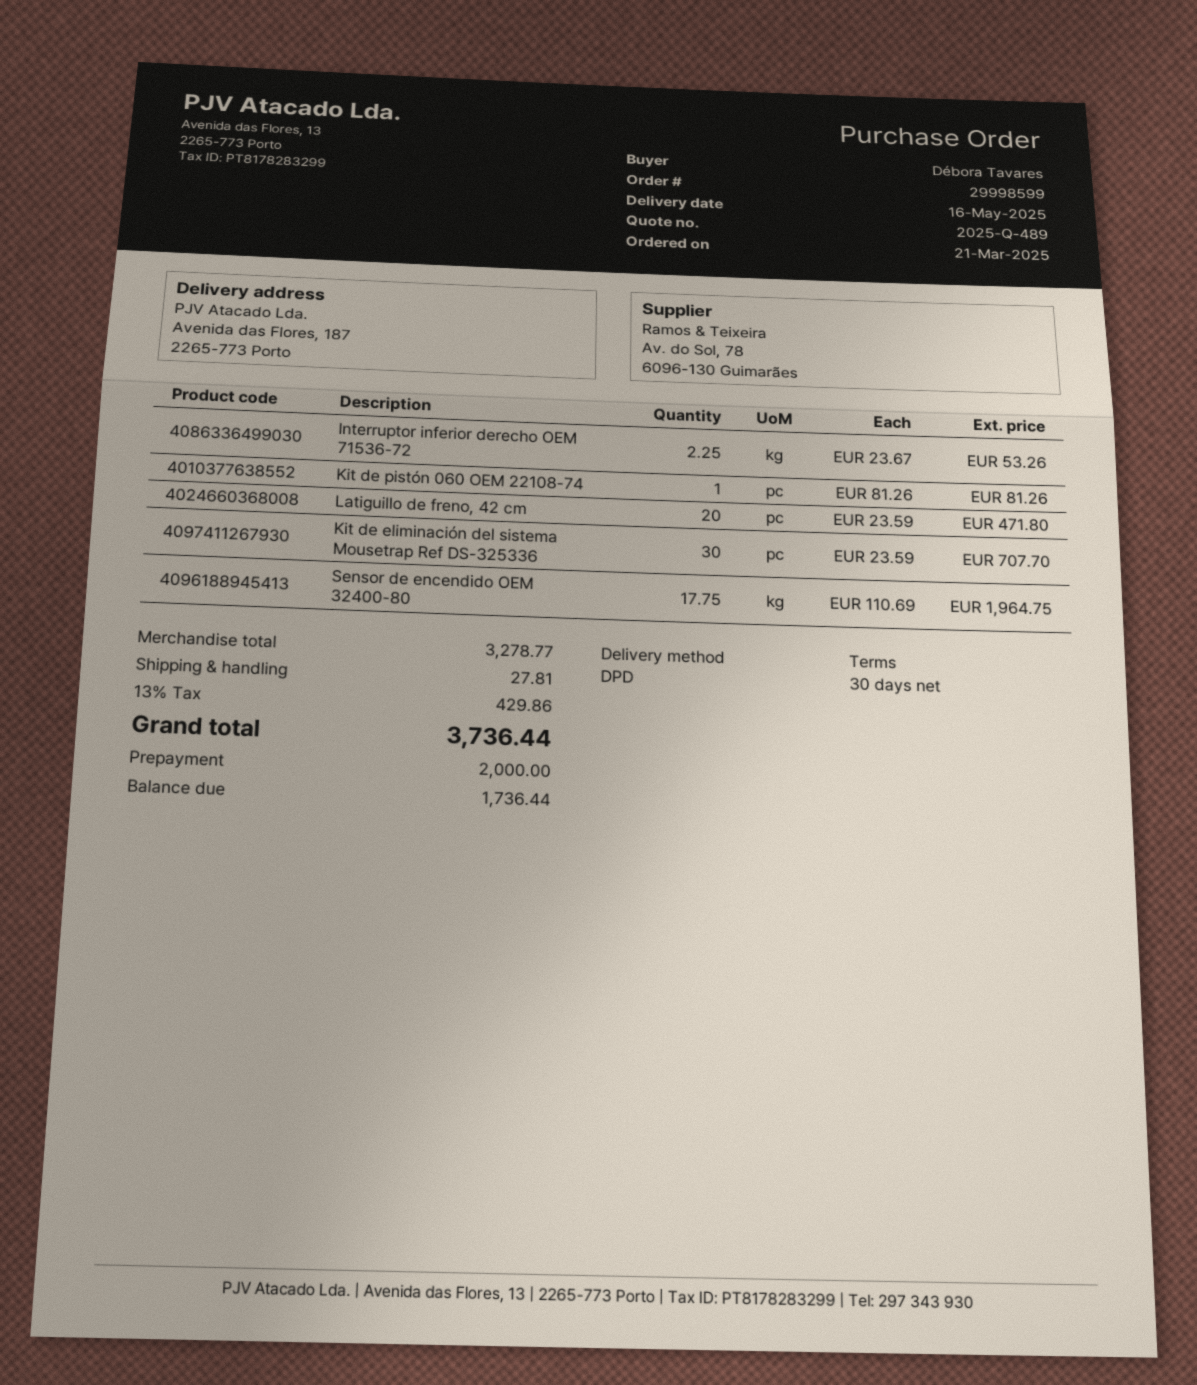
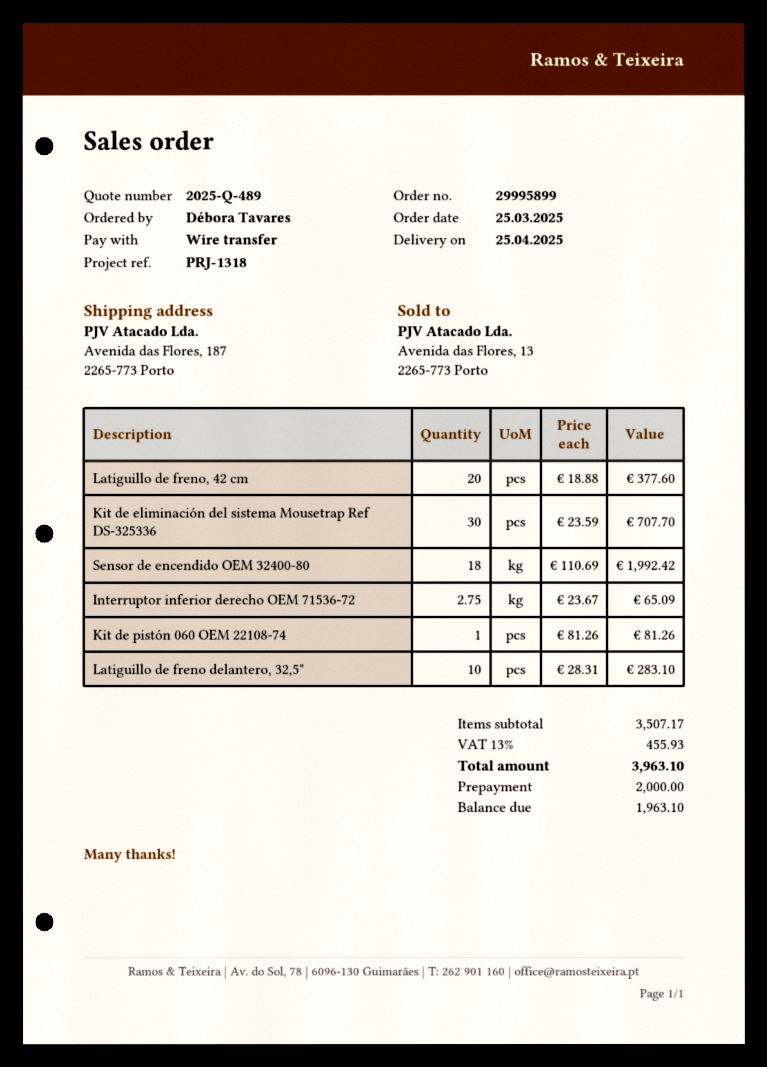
order number: 29998599 -> 29995899
order date: 2025-03-21 -> 2025-03-25
delivery date: 2025-05-16 -> 2025-04-25
Interruptor inferior derecho OEM 71536-72: 2.25 x 23.67 = 53.26 -> 2.75 x 23.67 = 65.09
Latiguillo de freno, 42 cm: 20 x 23.59 = 471.80 -> 20 x 18.88 = 377.60
Sensor de encendido OEM 32400-80: 17.75 x 110.69 = 1964.75 -> 18 x 110.69 = 1992.42
Latiguillo de freno delantero, 32,5": none -> 10 x 28.31 = 283.10
subtotal: 3278.77 -> 3507.17
shipping: 27.81 -> none
tax: 13% = 429.86 -> 13% = 455.93
total: 3736.44 -> 3963.10
balance: 1736.44 -> 1963.10

